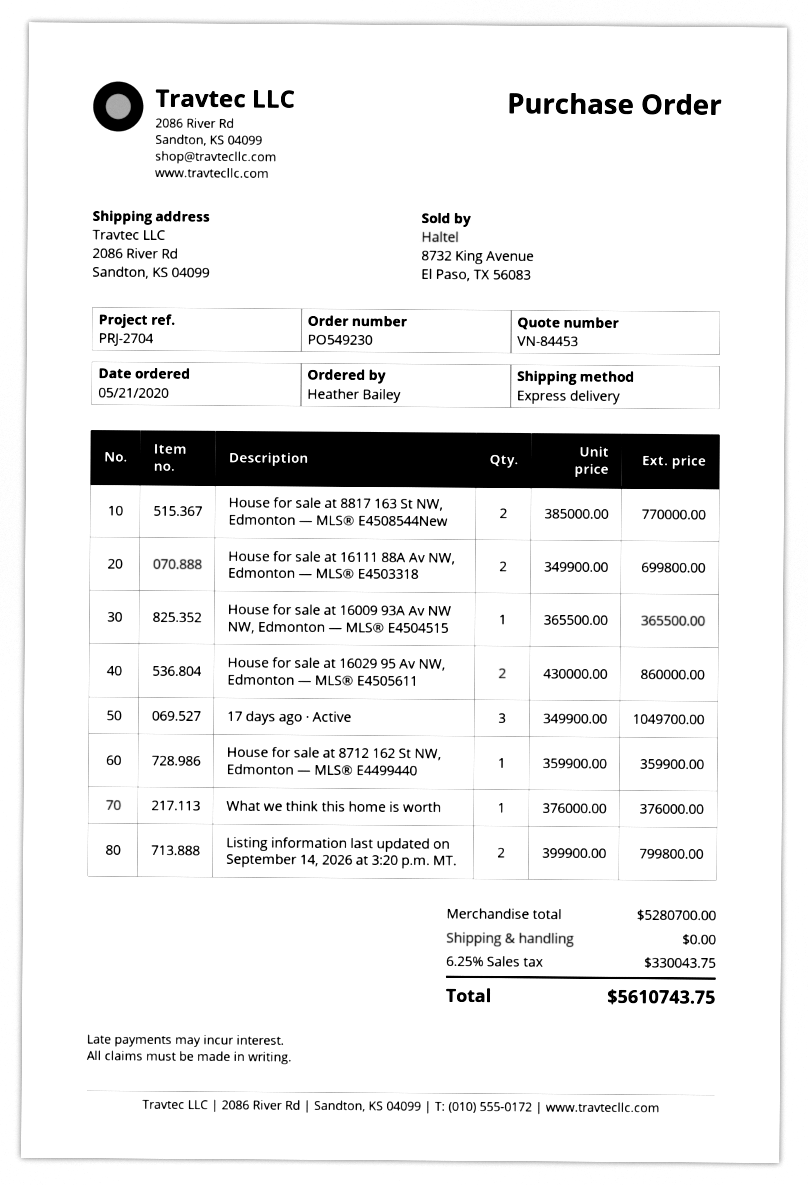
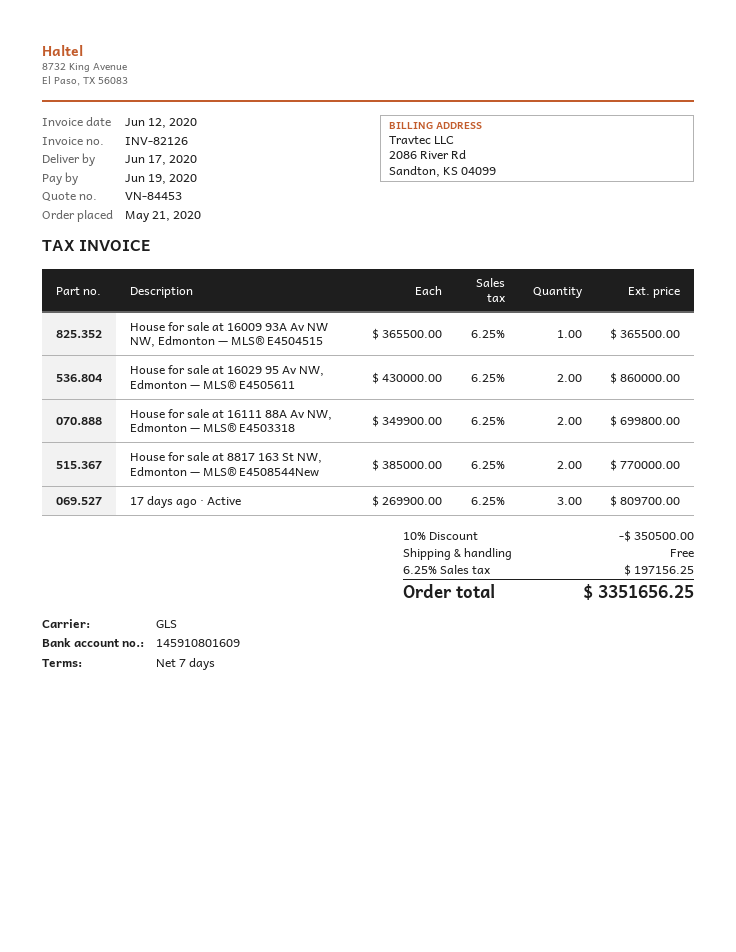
shipping method: express -> GLS
17 days ago · Active: 3 x 349900.00 = 1049700.00 -> 3 x 269900.00 = 809700.00
House for sale at 8712 162 St NW, Edmonton — MLS® E4499440: 1 x 359900.00 = 359900.00 -> none
What we think this home is worth: 1 x 376000.00 = 376000.00 -> none
Listing information last updated on September 14, 2026 at 3:20 p.m. MT.: 2 x 399900.00 = 799800.00 -> none
discount: none -> 10% = 350500.00
tax: 6.25% = 330043.75 -> 6.25% = 197156.25
total: 5610743.75 -> 3351656.25

